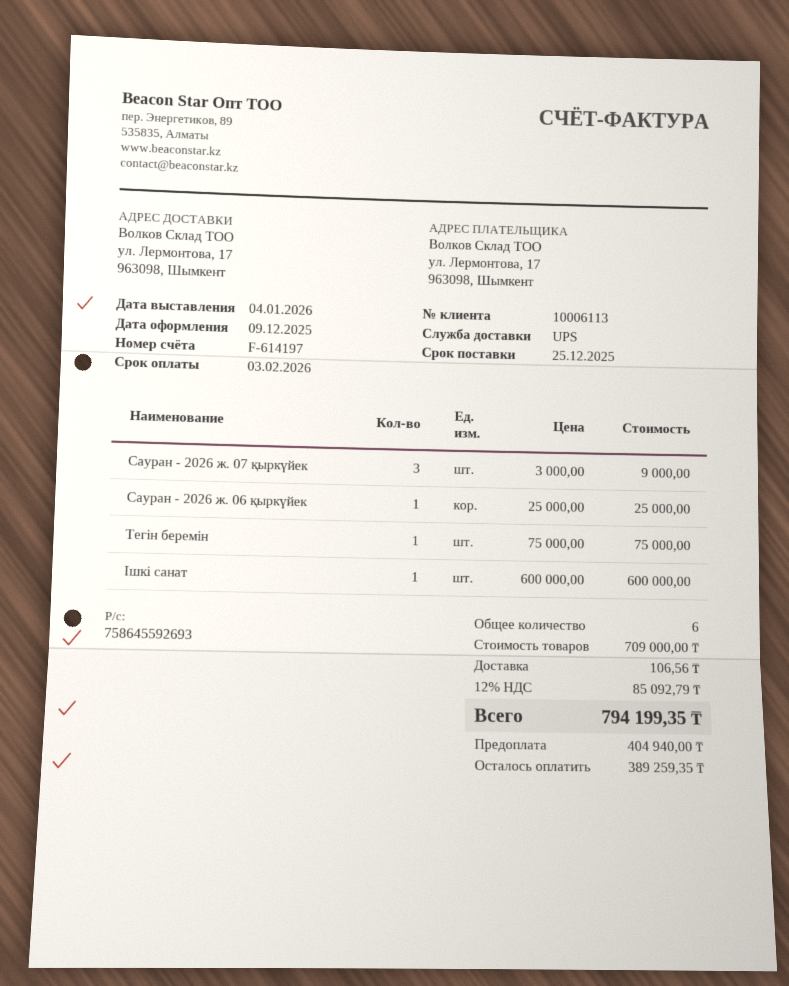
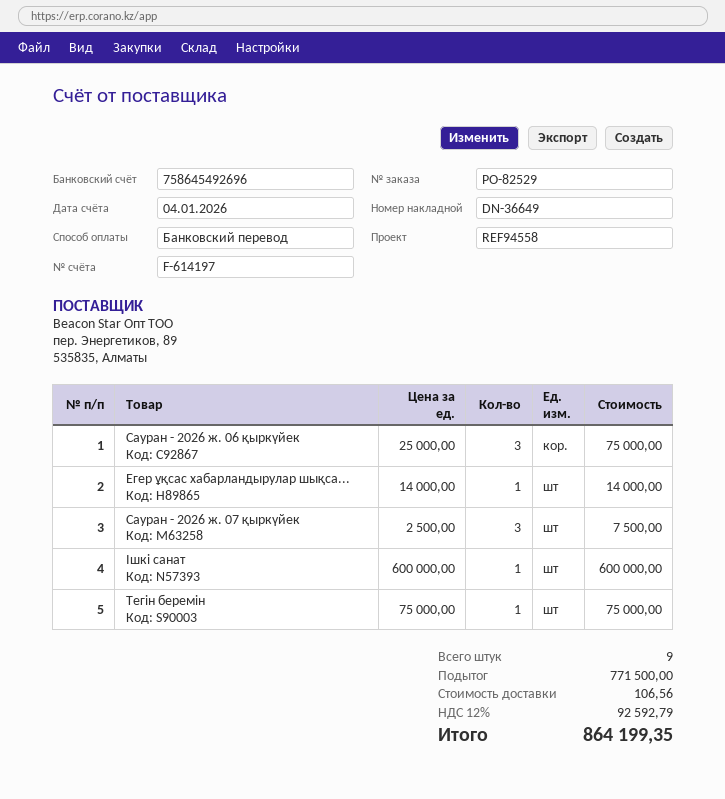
bank account: 758645592693 -> 758645492696
Сауран - 2026 ж. 07 қыркүйек: 3 x 3000.00 = 9000.00 -> 3 x 2500.00 = 7500.00
Сауран - 2026 ж. 06 қыркүйек: 1 x 25000.00 = 25000.00 -> 3 x 25000.00 = 75000.00
Егер ұқсас хабарландырулар шықса...: none -> 1 x 14000.00 = 14000.00
total quantity: 6 -> 9
subtotal: 709000.00 -> 771500.00
tax: 12% = 85092.79 -> 12% = 92592.79
total: 794199.35 -> 864199.35

